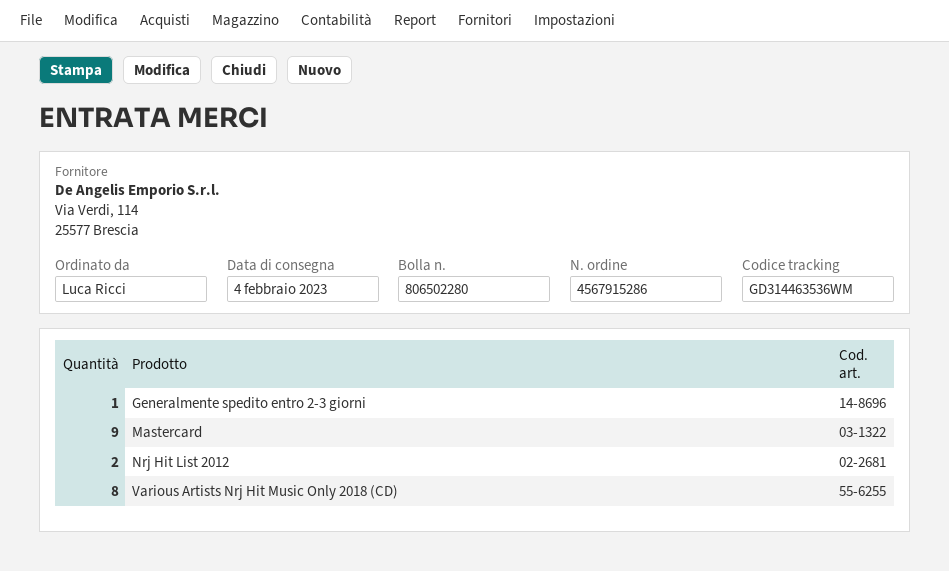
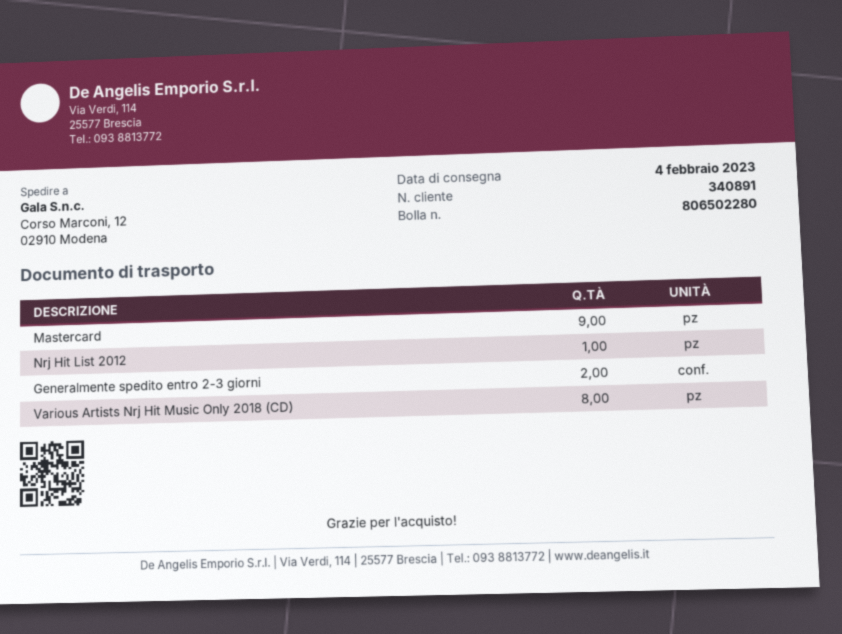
Generalmente spedito entro 2-3 giorni: 1 -> 2
Nrj Hit List 2012: 2 -> 1

